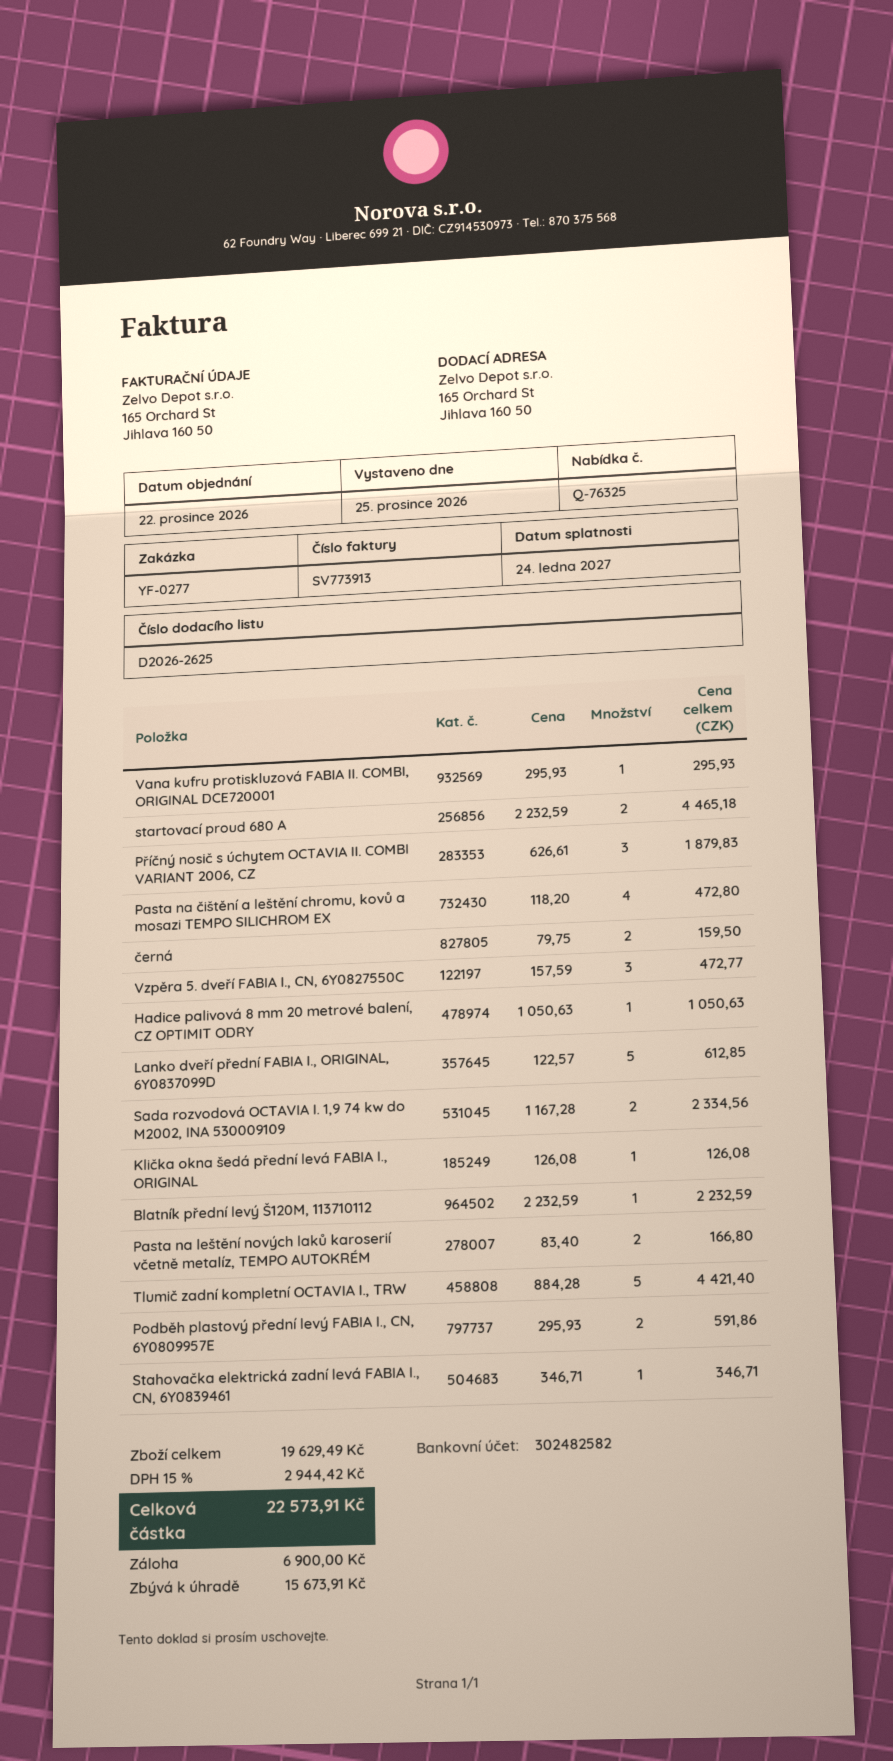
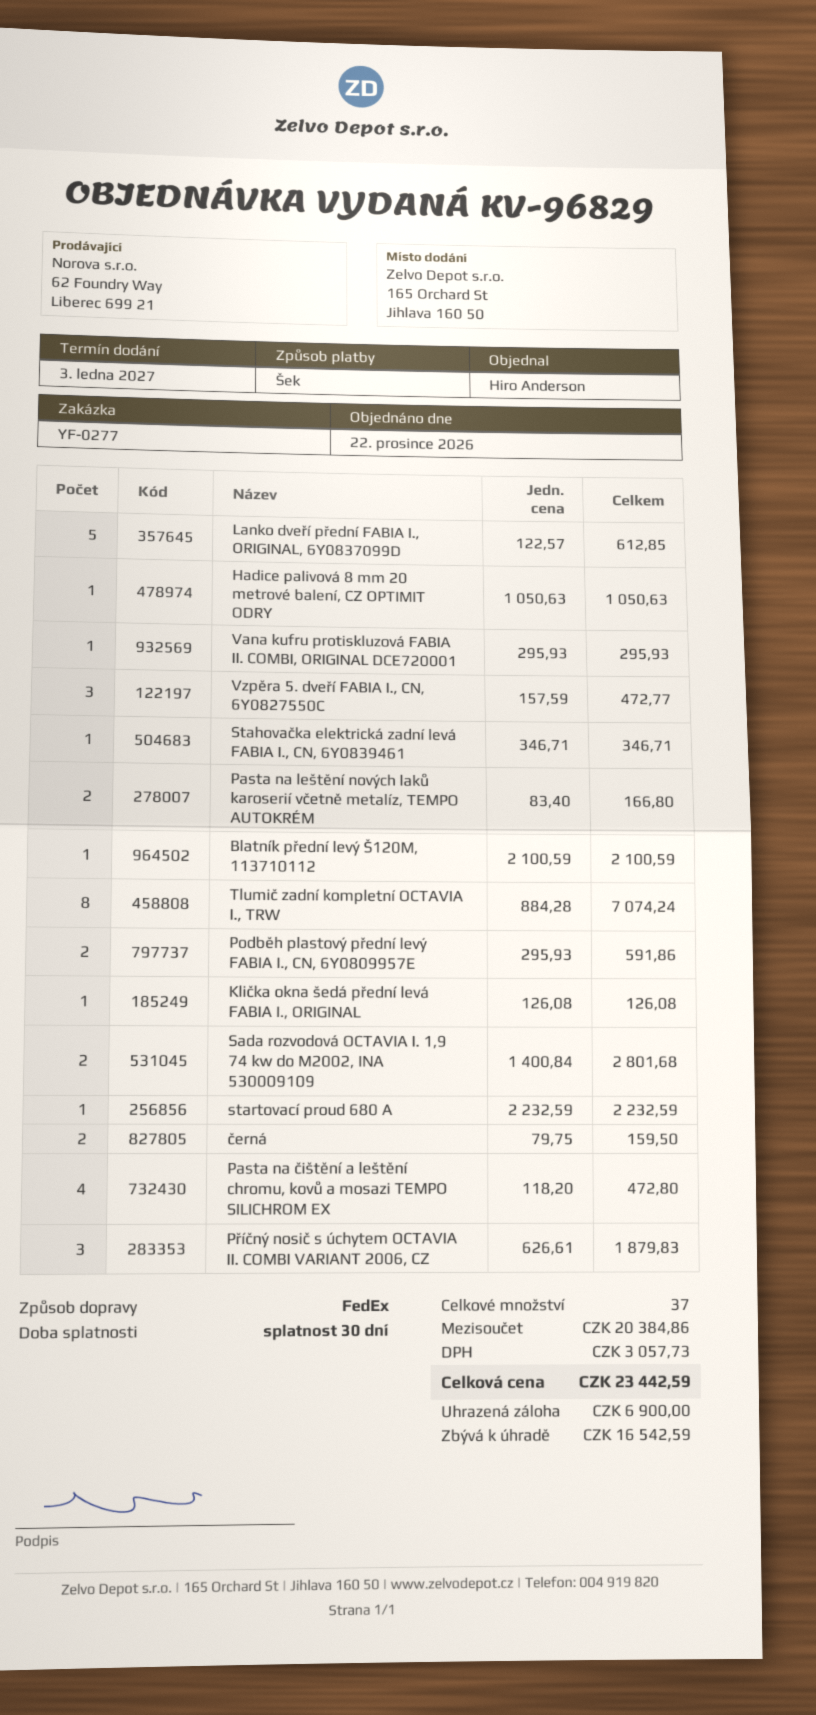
startovací proud 680 A: 2 x 2232.59 = 4465.18 -> 1 x 2232.59 = 2232.59
Sada rozvodová OCTAVIA I. 1,9 74 kw do M2002, INA 530009109: 2 x 1167.28 = 2334.56 -> 2 x 1400.84 = 2801.68
Blatník přední levý Š120M, 113710112: 1 x 2232.59 = 2232.59 -> 1 x 2100.59 = 2100.59
Tlumič zadní kompletní OCTAVIA I., TRW: 5 x 884.28 = 4421.40 -> 8 x 884.28 = 7074.24
subtotal: 19629.49 -> 20384.86
tax: 2944.42 -> 3057.73
total: 22573.91 -> 23442.59
balance: 15673.91 -> 16542.59

